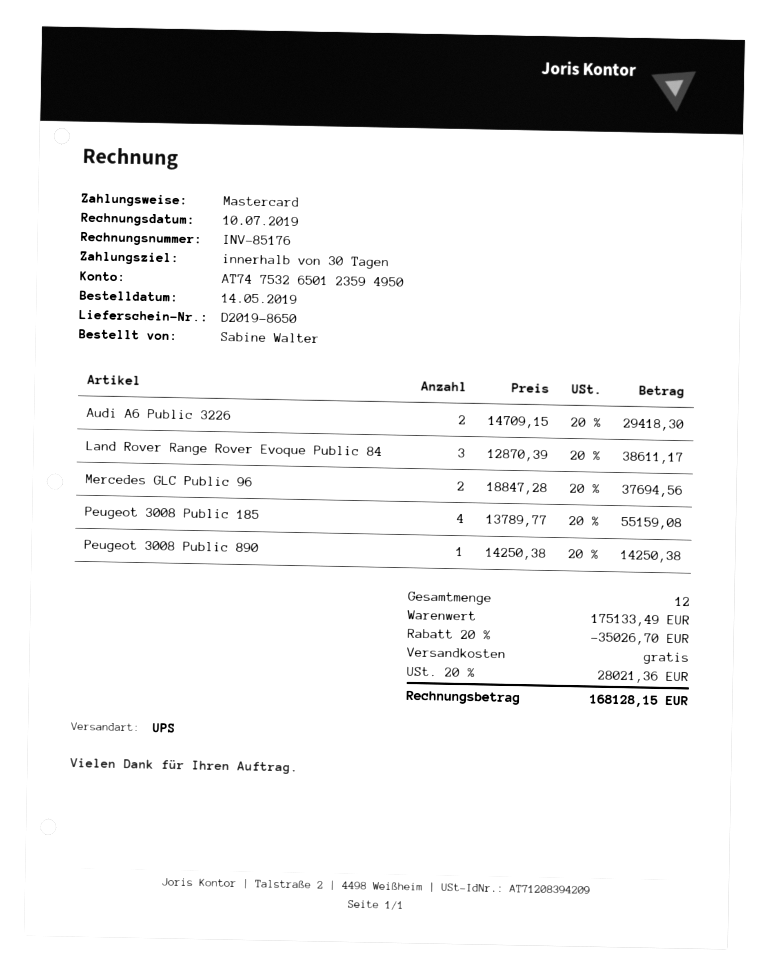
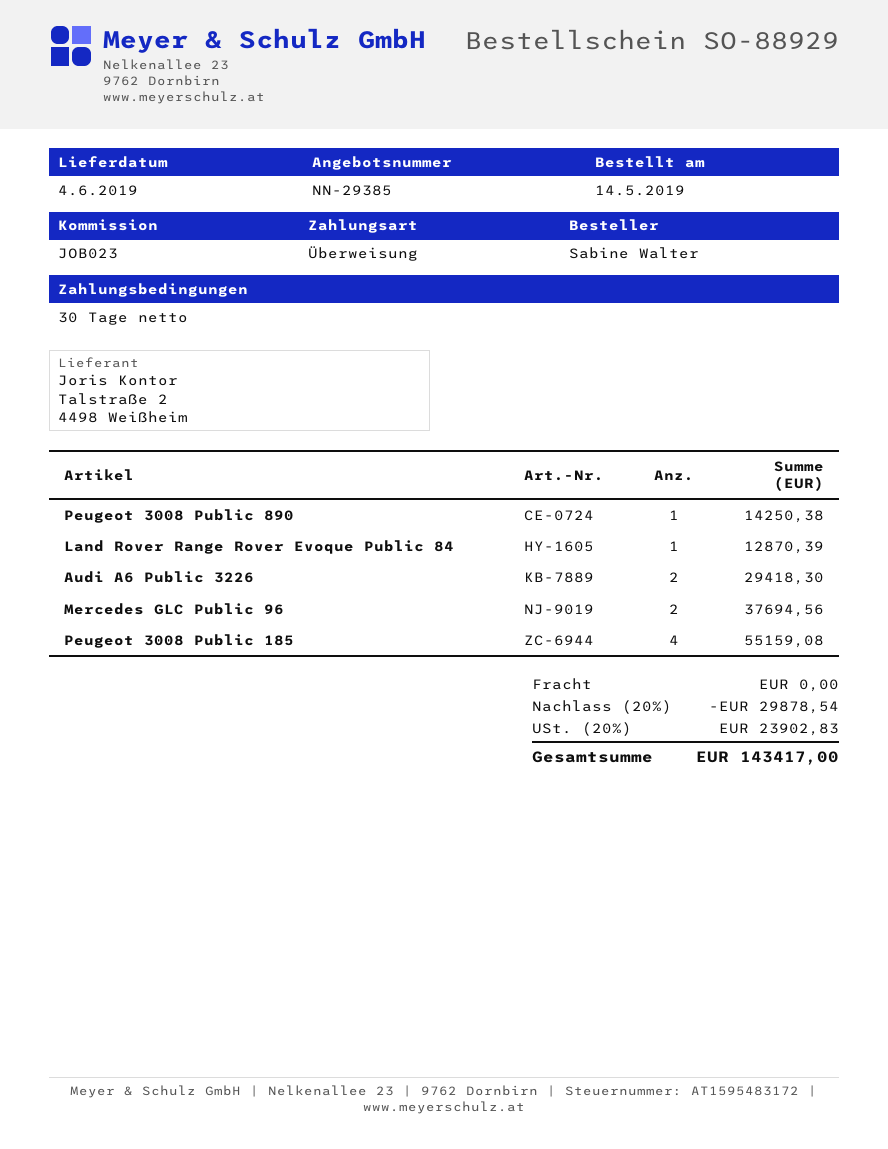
payment method: Mastercard -> bank transfer
Land Rover Range Rover Evoque Public 84: 3 for 38611.17 -> 1 for 12870.39
discount: 20% = 35026.70 -> 20% = 29878.54
tax: 20% = 28021.36 -> 20% = 23902.83
total: 168128.15 -> 143417.00

